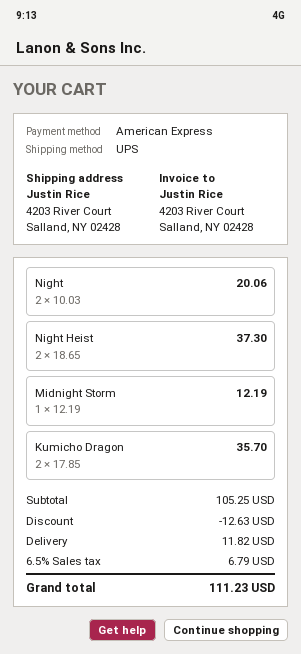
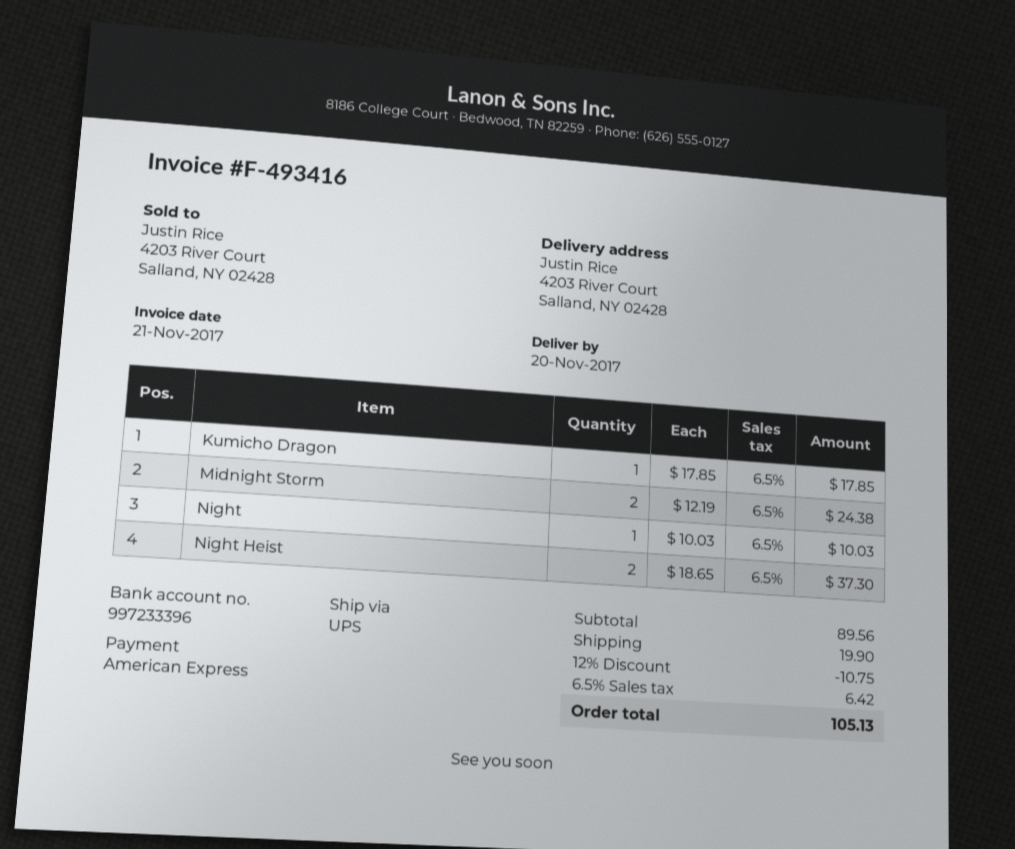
Night: 2 x 10.03 = 20.06 -> 1 x 10.03 = 10.03
Midnight Storm: 1 x 12.19 = 12.19 -> 2 x 12.19 = 24.38
Kumicho Dragon: 2 x 17.85 = 35.70 -> 1 x 17.85 = 17.85
subtotal: 105.25 -> 89.56
discount: 12.63 -> 10.75
shipping: 11.82 -> 19.90
tax: 6.5% = 6.79 -> 6.5% = 6.42
total: 111.23 -> 105.13

